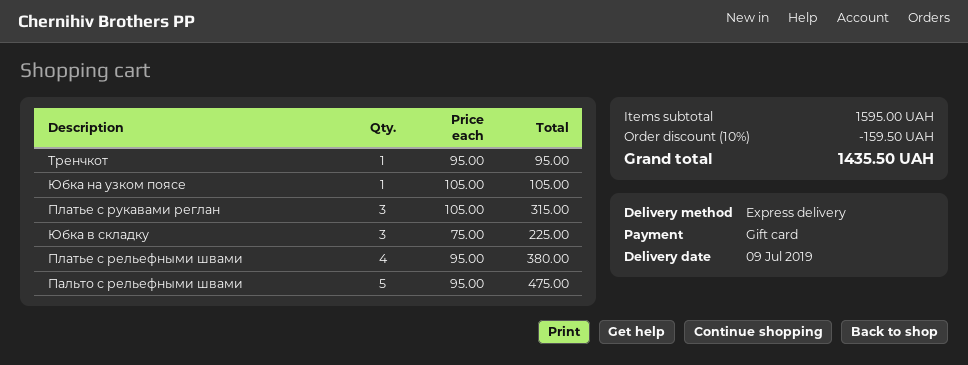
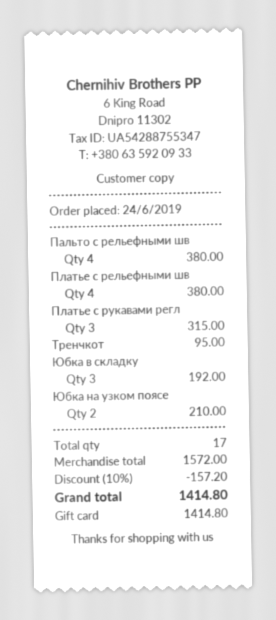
Юбка на узком поясе: 1 for 105.00 -> 2 for 210.00
Юбка в складку: 3 for 225.00 -> 3 for 192.00
Пальто с рельефными швами: 5 for 475.00 -> 4 for 380.00
subtotal: 1595.00 -> 1572.00
discount: 10% = 159.50 -> 10% = 157.20
total: 1435.50 -> 1414.80

